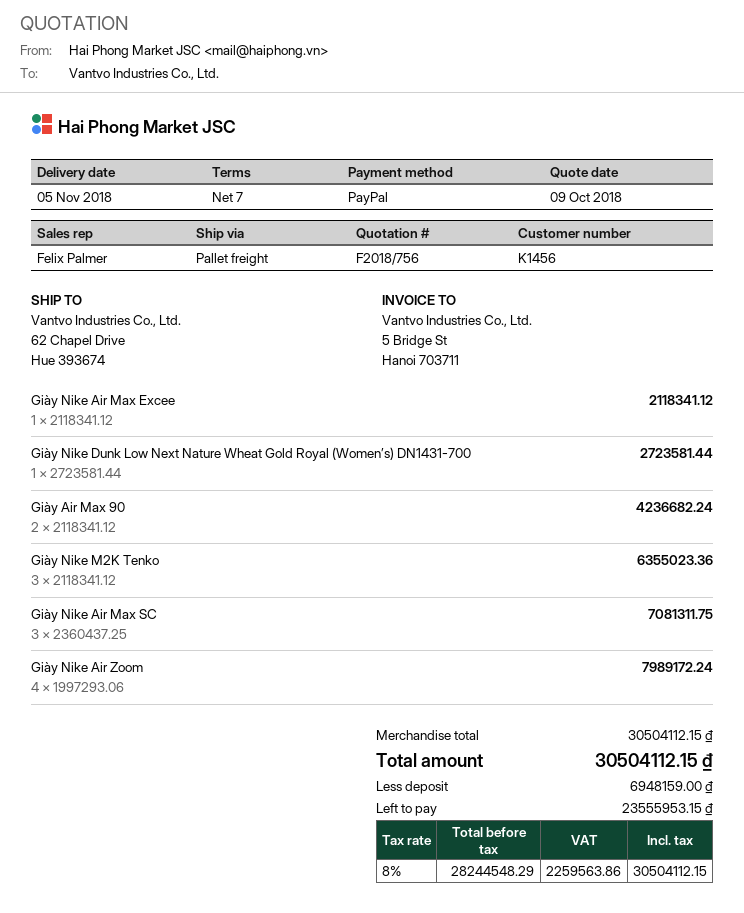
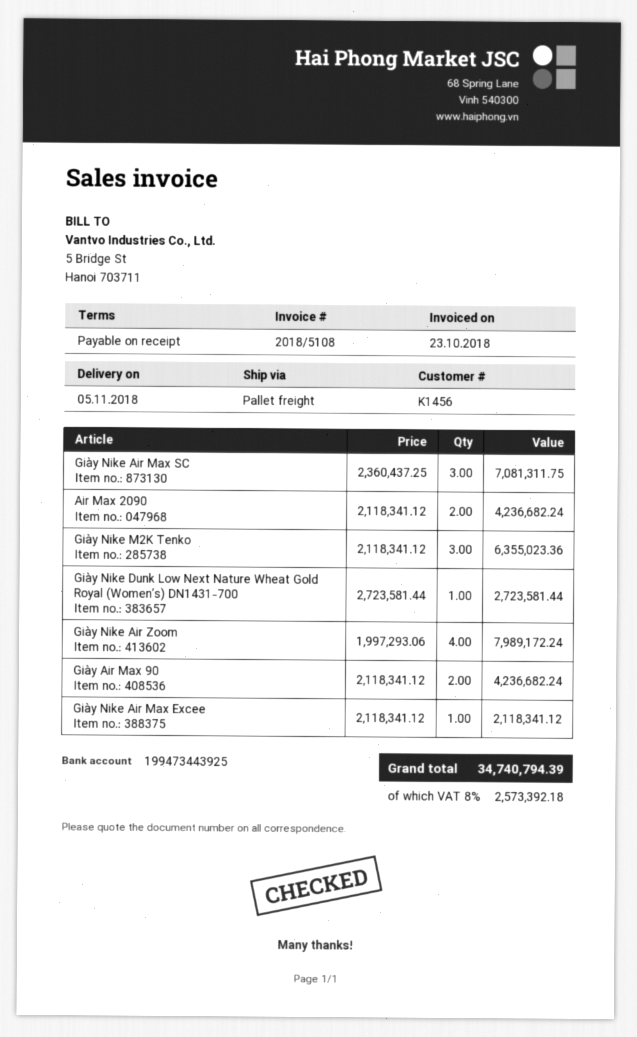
payment terms: 7 days -> on receipt
Air Max 2090: none -> 2 x 2118341.12 = 4236682.24
tax: 8% = 2259563.86 -> 8% = 2573392.18
total: 30504112.15 -> 34740794.39

